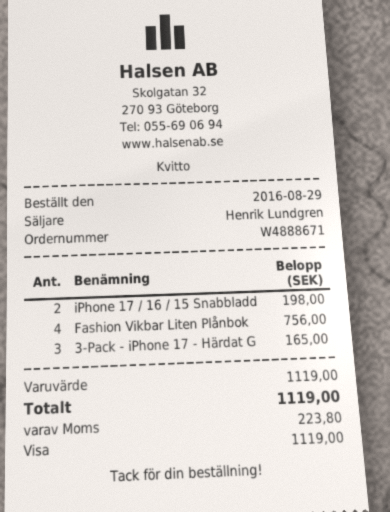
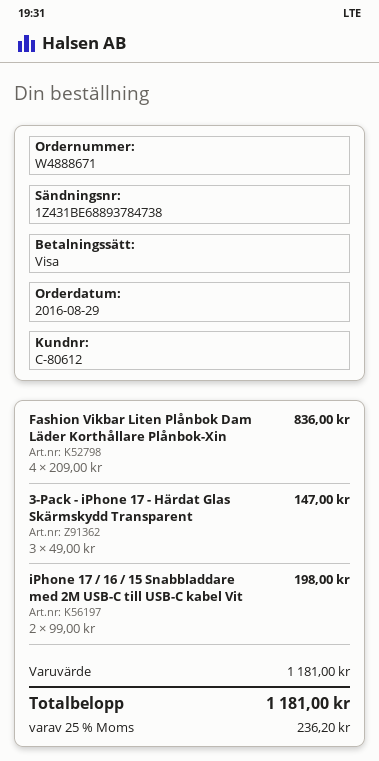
Fashion Vikbar Liten Plånbok: 4 for 756.00 -> 4 for 836.00
3-Pack - iPhone 17 - Härdat G: 3 for 165.00 -> 3 for 147.00
subtotal: 1119.00 -> 1181.00
tax: 223.80 -> 236.20
total: 1119.00 -> 1181.00

